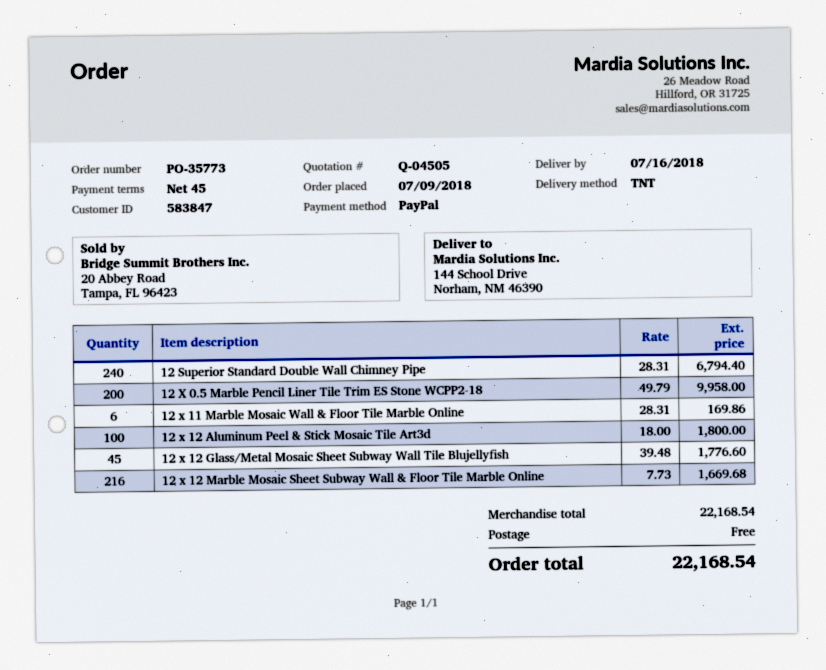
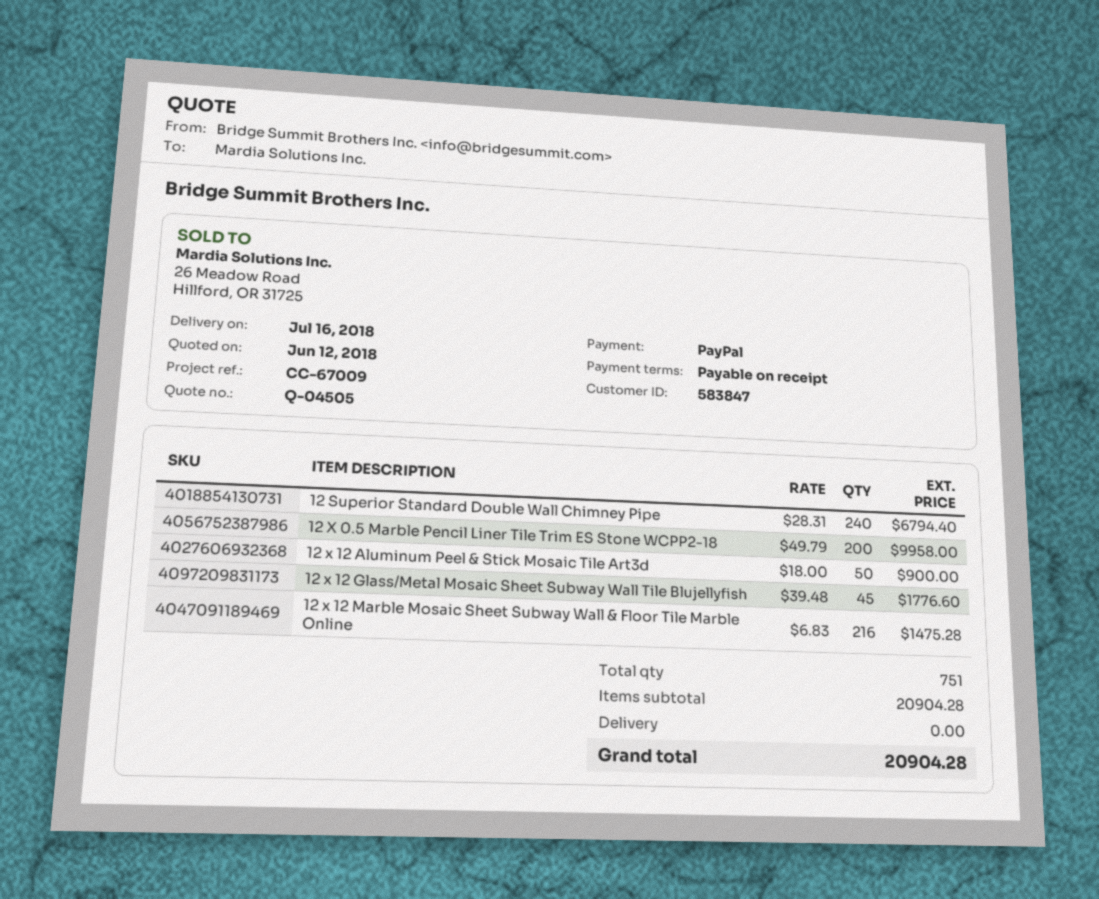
payment terms: 45 days -> on receipt
12 x 11 Marble Mosaic Wall & Floor Tile Marble Online: 6 x 28.31 = 169.86 -> none
12 x 12 Aluminum Peel & Stick Mosaic Tile Art3d: 100 x 18.00 = 1800.00 -> 50 x 18.00 = 900.00
12 x 12 Marble Mosaic Sheet Subway Wall & Floor Tile Marble Online: 216 x 7.73 = 1669.68 -> 216 x 6.83 = 1475.28
subtotal: 22168.54 -> 20904.28
total: 22168.54 -> 20904.28

